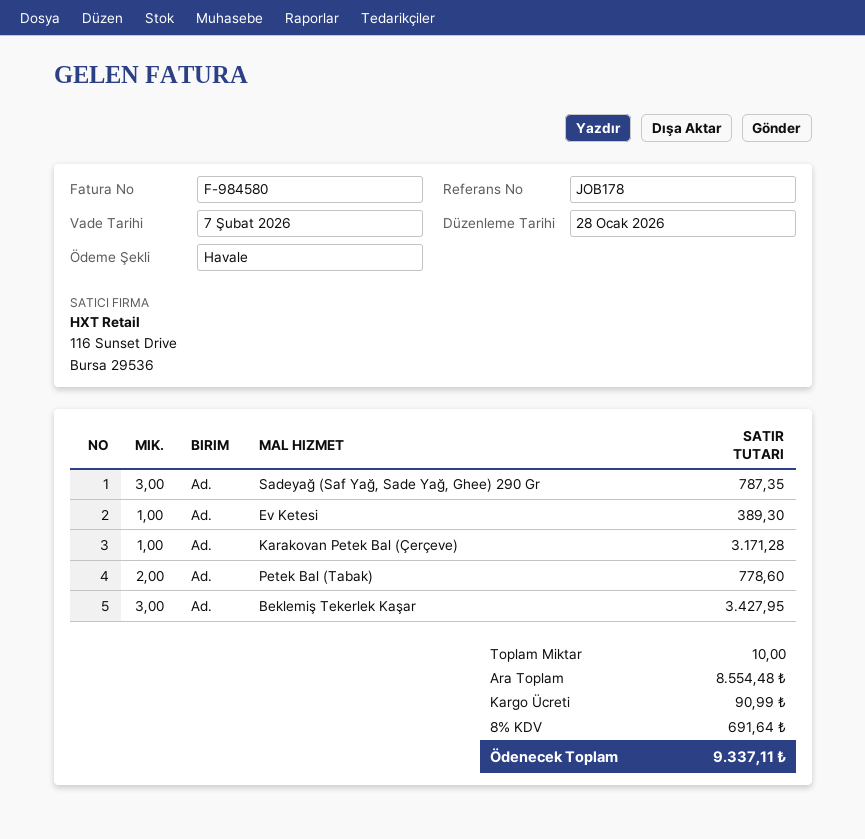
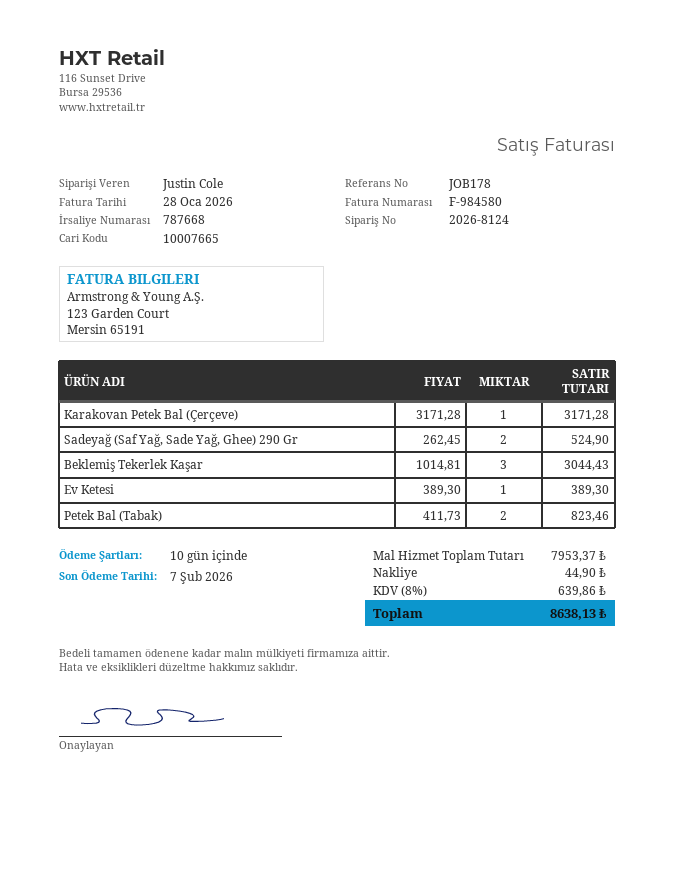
Sadeyağ (Saf Yağ, Sade Yağ, Ghee) 290 Gr: 3 for 787.35 -> 2 for 524.90
Petek Bal (Tabak): 2 for 778.60 -> 2 for 823.46
Beklemiş Tekerlek Kaşar: 3 for 3427.95 -> 3 for 3044.43
subtotal: 8554.48 -> 7953.37
shipping: 90.99 -> 44.90
tax: 8% = 691.64 -> 8% = 639.86
total: 9337.11 -> 8638.13

